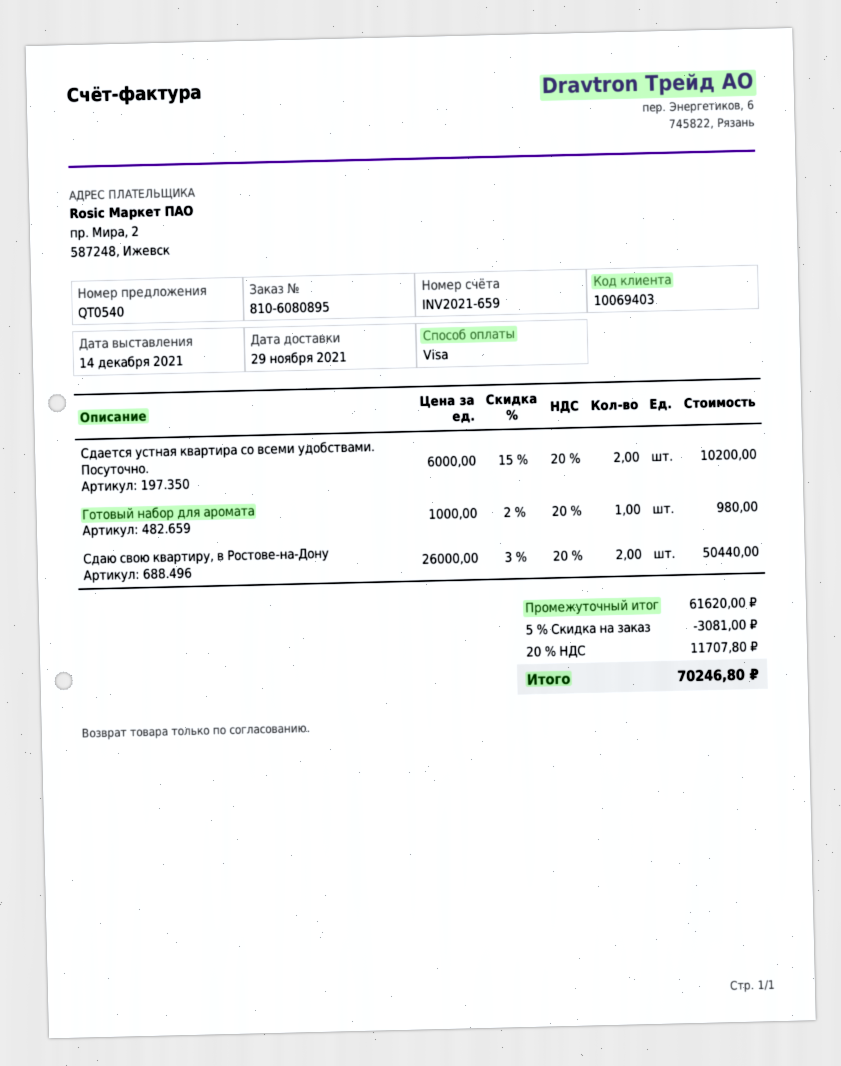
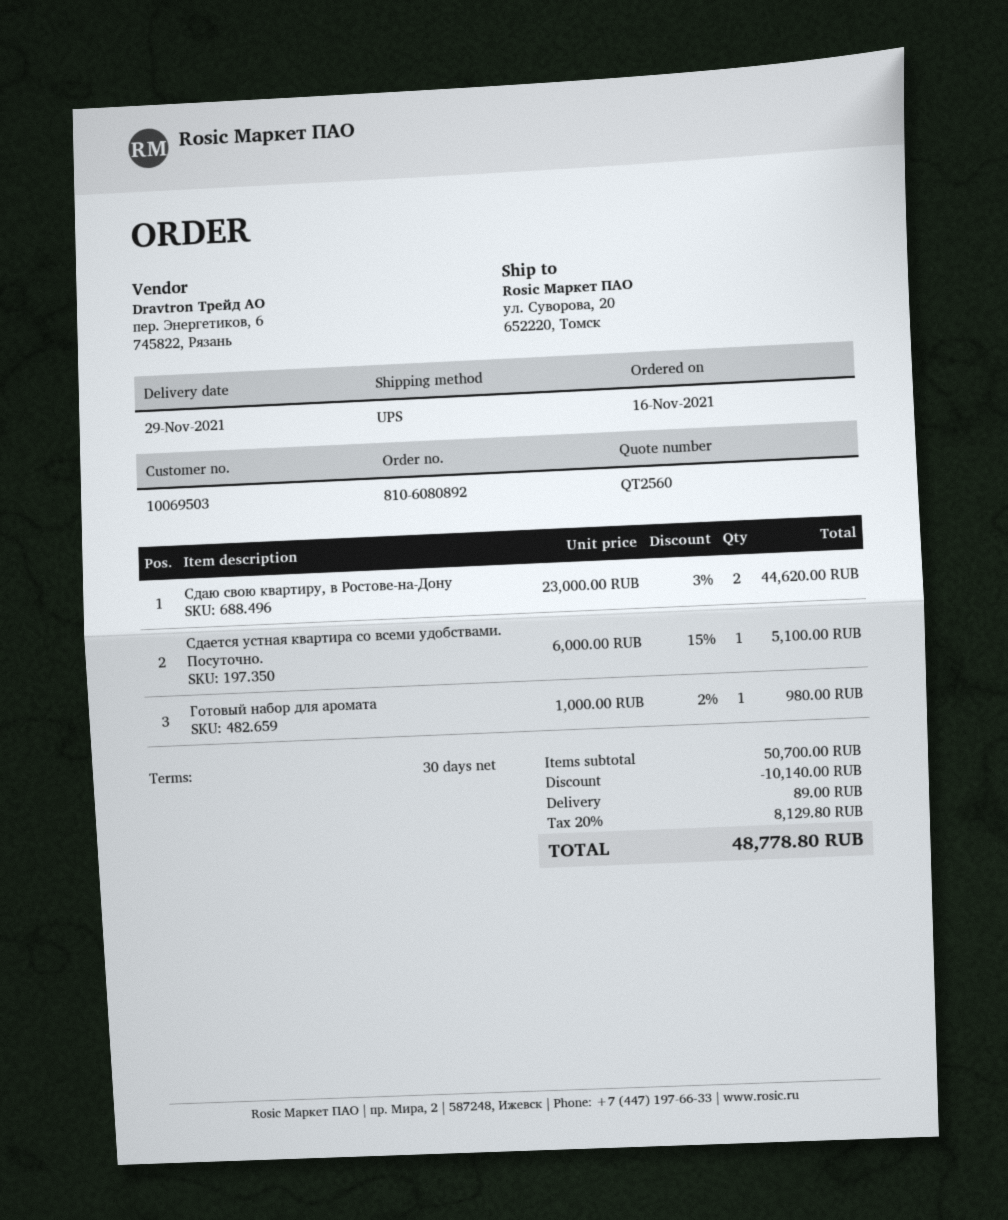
quote number: QT0540 -> QT2560
order number: 810-6080895 -> 810-6080892
customer number: 10069403 -> 10069503
Сдается устная квартира со всеми удобствами. Посуточно.: 2 x 6000.00 - 15% = 10200.00 -> 1 x 6000.00 - 15% = 5100.00
Сдаю свою квартиру, в Ростове-на-Дону: 2 x 26000.00 - 3% = 50440.00 -> 2 x 23000.00 - 3% = 44620.00
subtotal: 61620.00 -> 50700.00
discount: 3081.00 -> 10140.00
shipping: none -> 89.00
tax: 20% = 11707.80 -> 20% = 8129.80
total: 70246.80 -> 48778.80

